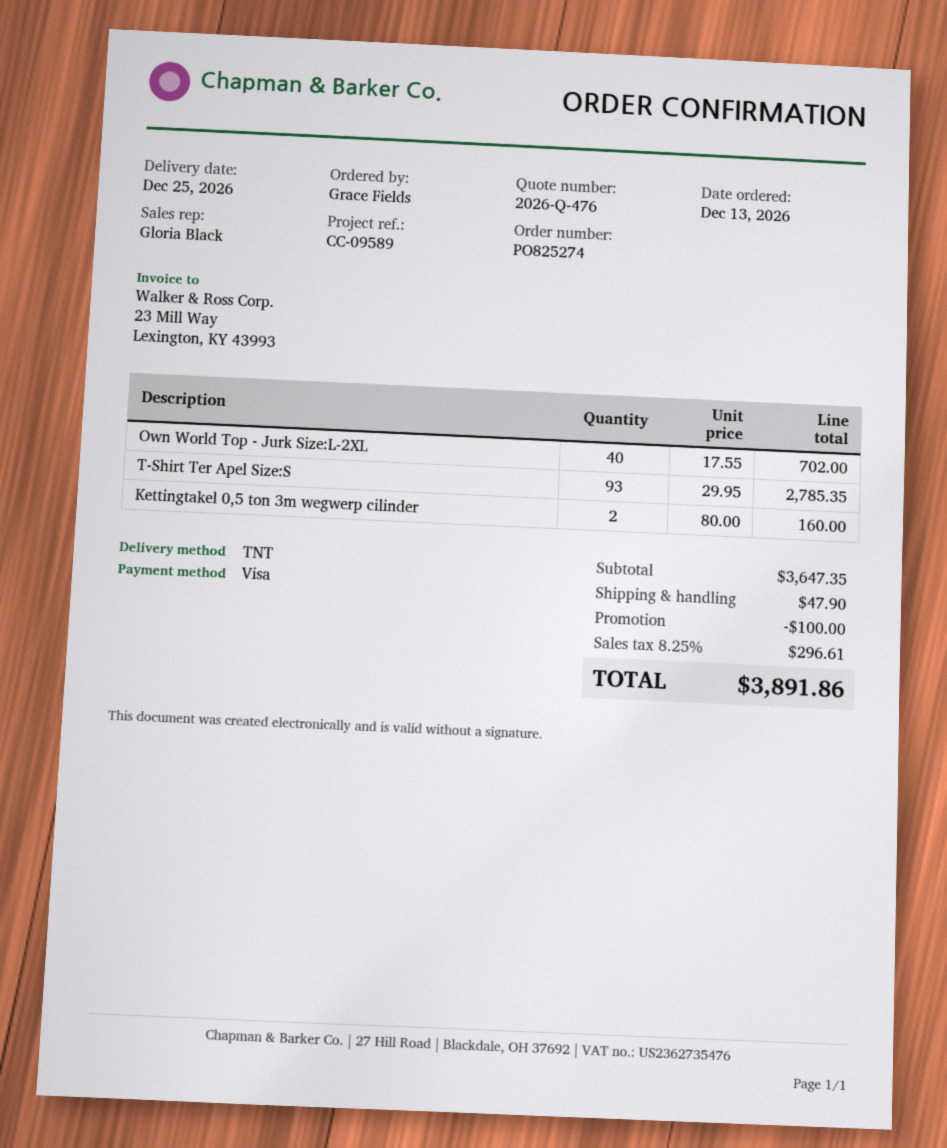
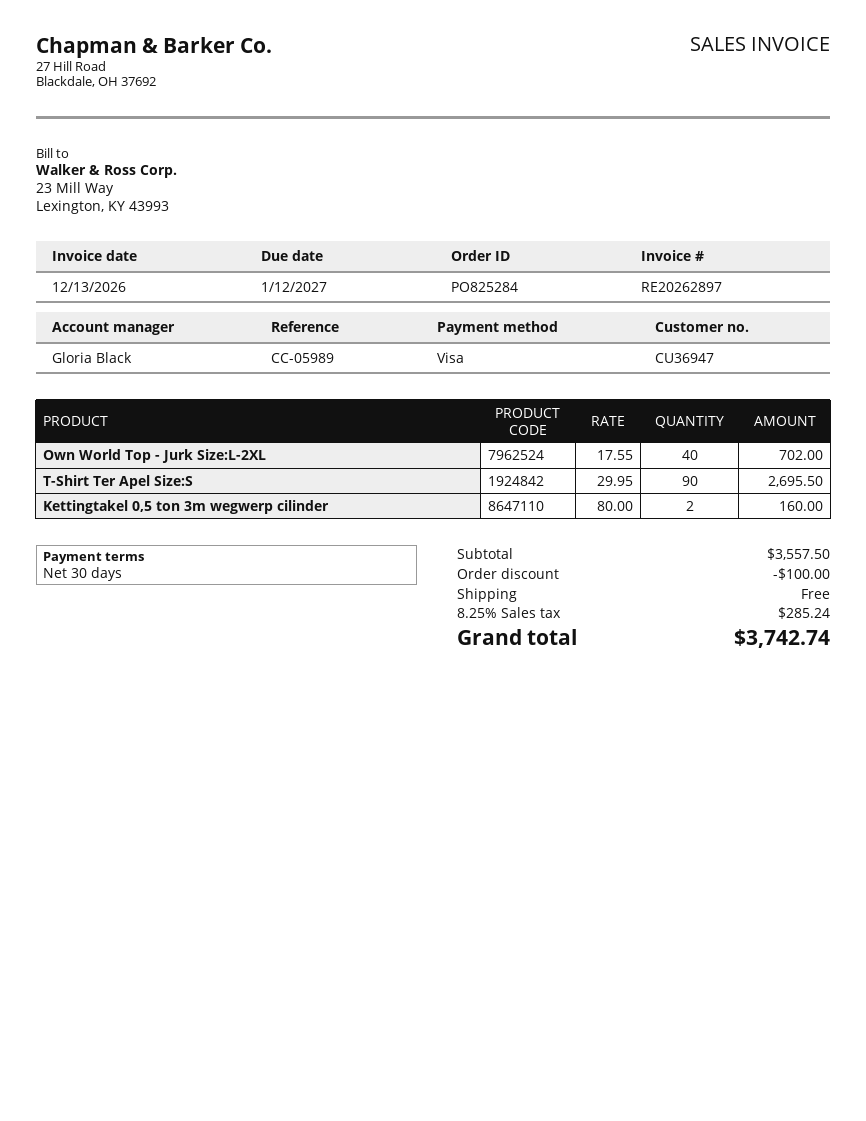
order number: PO825274 -> PO825284
reference: CC-09589 -> CC-05989
T-Shirt Ter Apel Size:S: 93 x 29.95 = 2785.35 -> 90 x 29.95 = 2695.50
subtotal: 3647.35 -> 3557.50
shipping: 47.90 -> 0.00
tax: 8.25% = 296.61 -> 8.25% = 285.24
total: 3891.86 -> 3742.74

